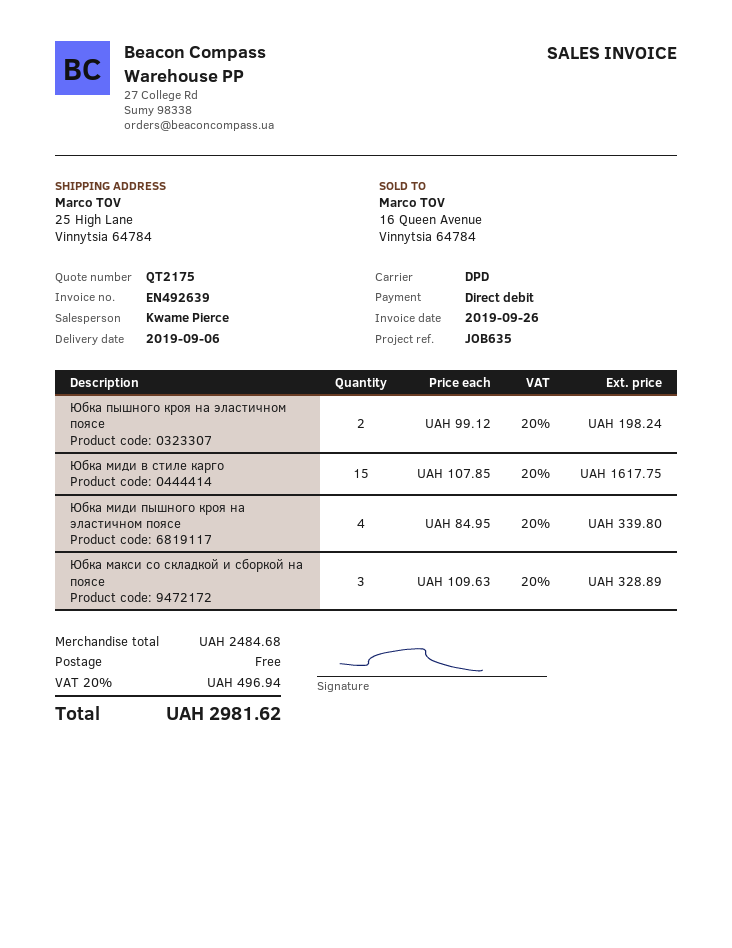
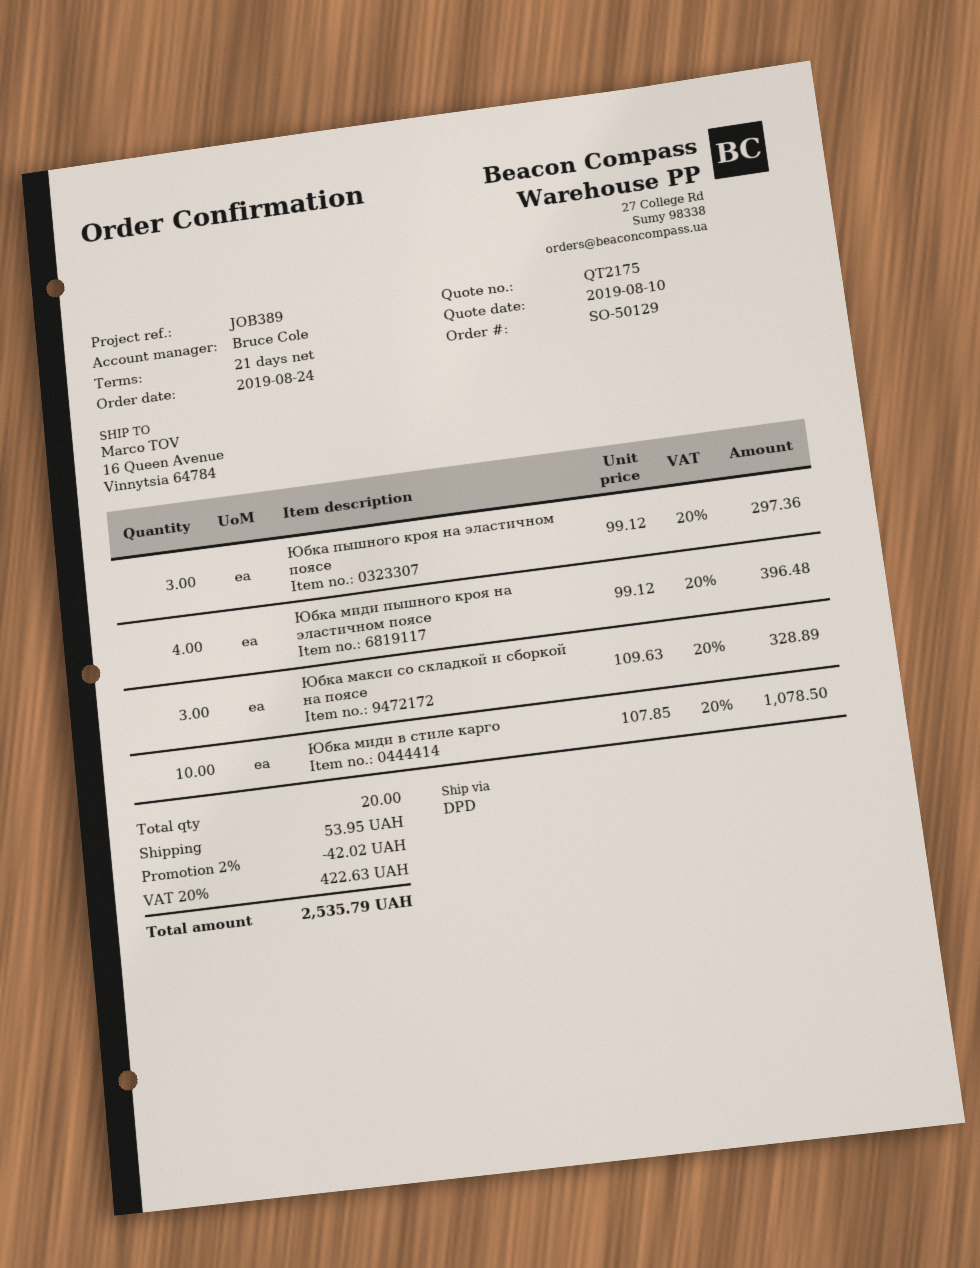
reference: JOB635 -> JOB389
sales rep: Kwame Pierce -> Bruce Cole
ship to: 25 High Lane, Vinnytsia 64784 -> 16 Queen Avenue, Vinnytsia 64784
Юбка пышного кроя на эластичном поясе: 2 x 99.12 = 198.24 -> 3 x 99.12 = 297.36
Юбка миди в стиле карго: 15 x 107.85 = 1617.75 -> 10 x 107.85 = 1078.50
Юбка миди пышного кроя на эластичном поясе: 4 x 84.95 = 339.80 -> 4 x 99.12 = 396.48
discount: none -> 2% = 42.02
shipping: 0.00 -> 53.95
tax: 20% = 496.94 -> 20% = 422.63
total: 2981.62 -> 2535.79

